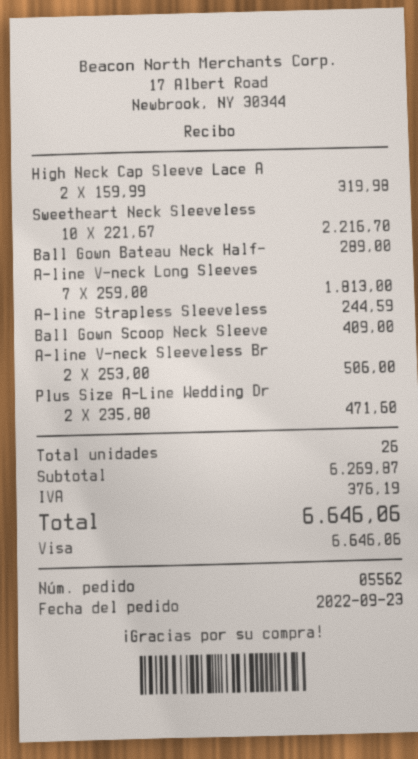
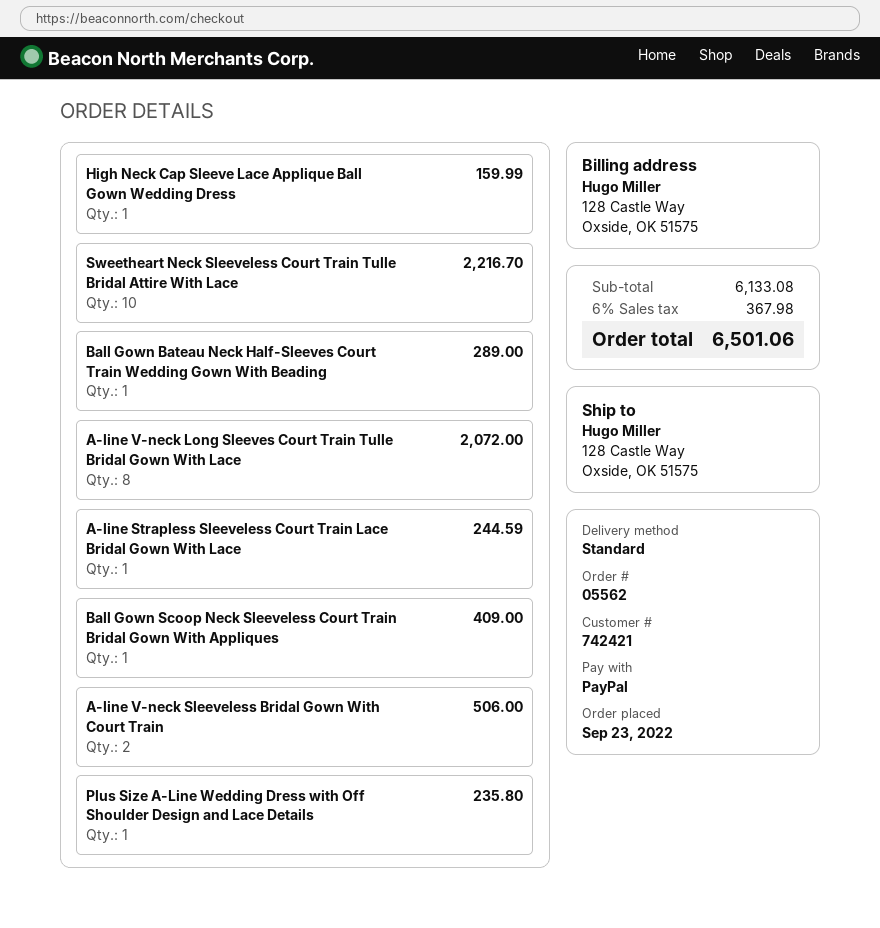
payment method: Visa -> PayPal
High Neck Cap Sleeve Lace A: 2 for 319.98 -> 1 for 159.99
A-line V-neck Long Sleeves: 7 for 1813.00 -> 8 for 2072.00
Plus Size A-Line Wedding Dr: 2 for 471.60 -> 1 for 235.80
subtotal: 6269.87 -> 6133.08
tax: 376.19 -> 367.98
total: 6646.06 -> 6501.06

